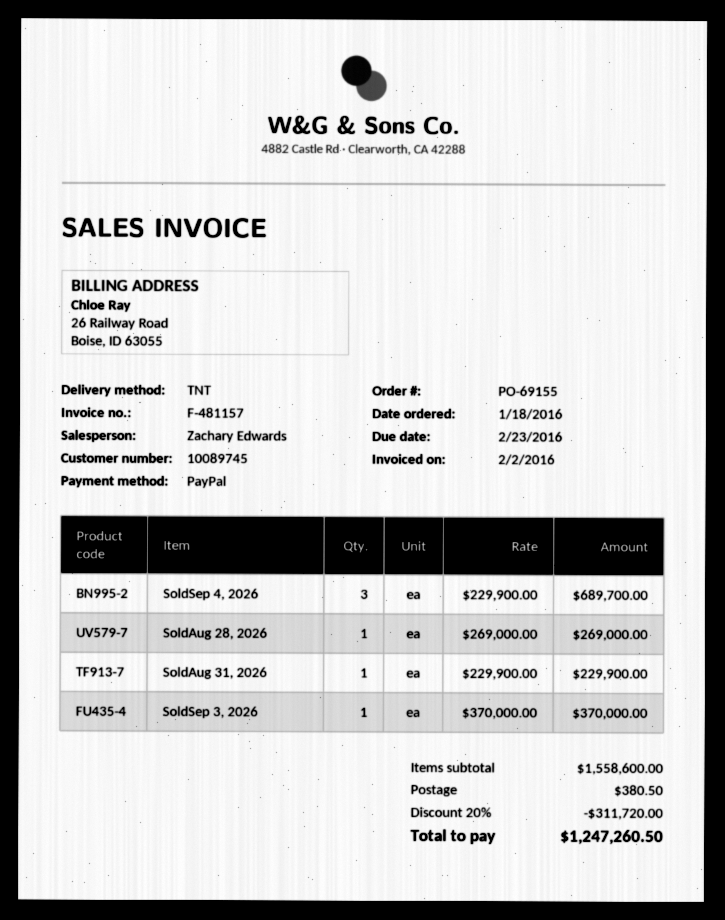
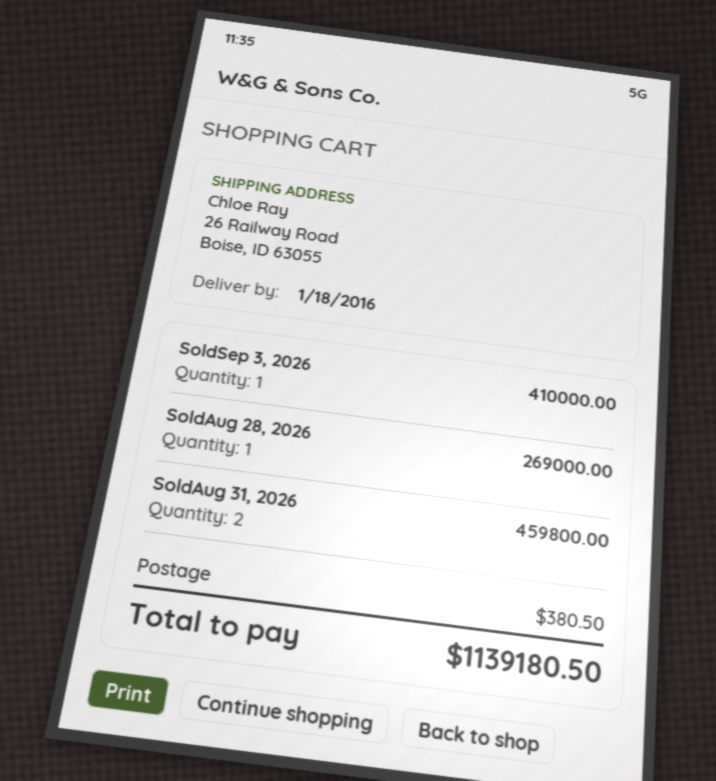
SoldSep 4, 2026: 3 for 689700.00 -> none
SoldAug 31, 2026: 1 for 229900.00 -> 2 for 459800.00
SoldSep 3, 2026: 1 for 370000.00 -> 1 for 410000.00
discount: 20% = 311720.00 -> none
total: 1247260.50 -> 1139180.50

